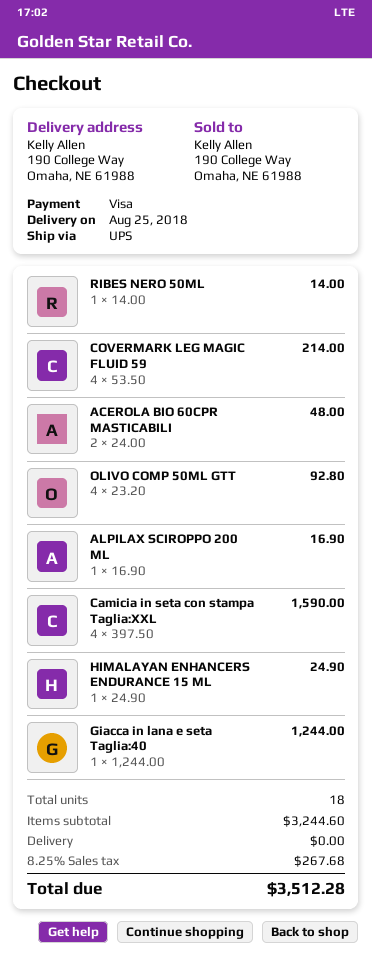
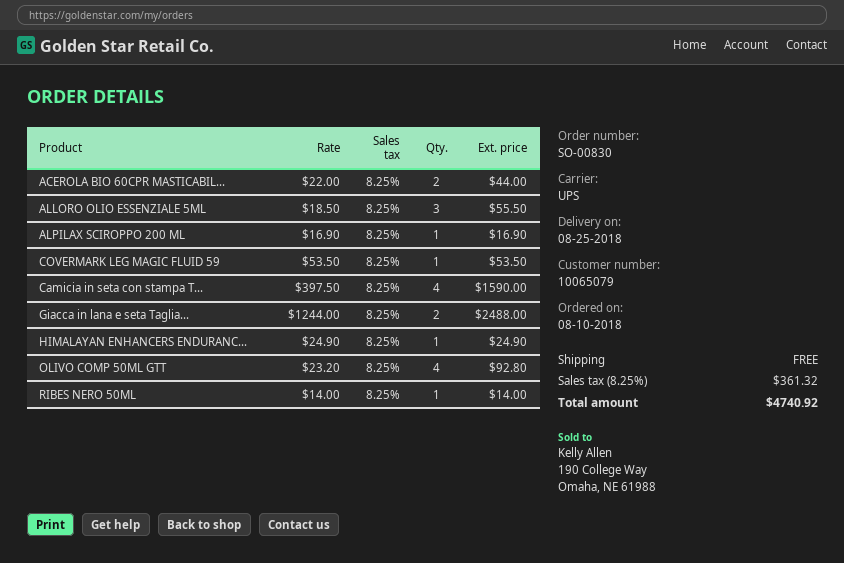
COVERMARK LEG MAGIC FLUID 59: 4 x 53.50 = 214.00 -> 1 x 53.50 = 53.50
ACEROLA BIO 60CPR MASTICABILI: 2 x 24.00 = 48.00 -> 2 x 22.00 = 44.00
Giacca in lana e seta Taglia:40: 1 x 1244.00 = 1244.00 -> 2 x 1244.00 = 2488.00
ALLORO OLIO ESSENZIALE 5ML: none -> 3 x 18.50 = 55.50
tax: 8.25% = 267.68 -> 8.25% = 361.32
total: 3512.28 -> 4740.92

